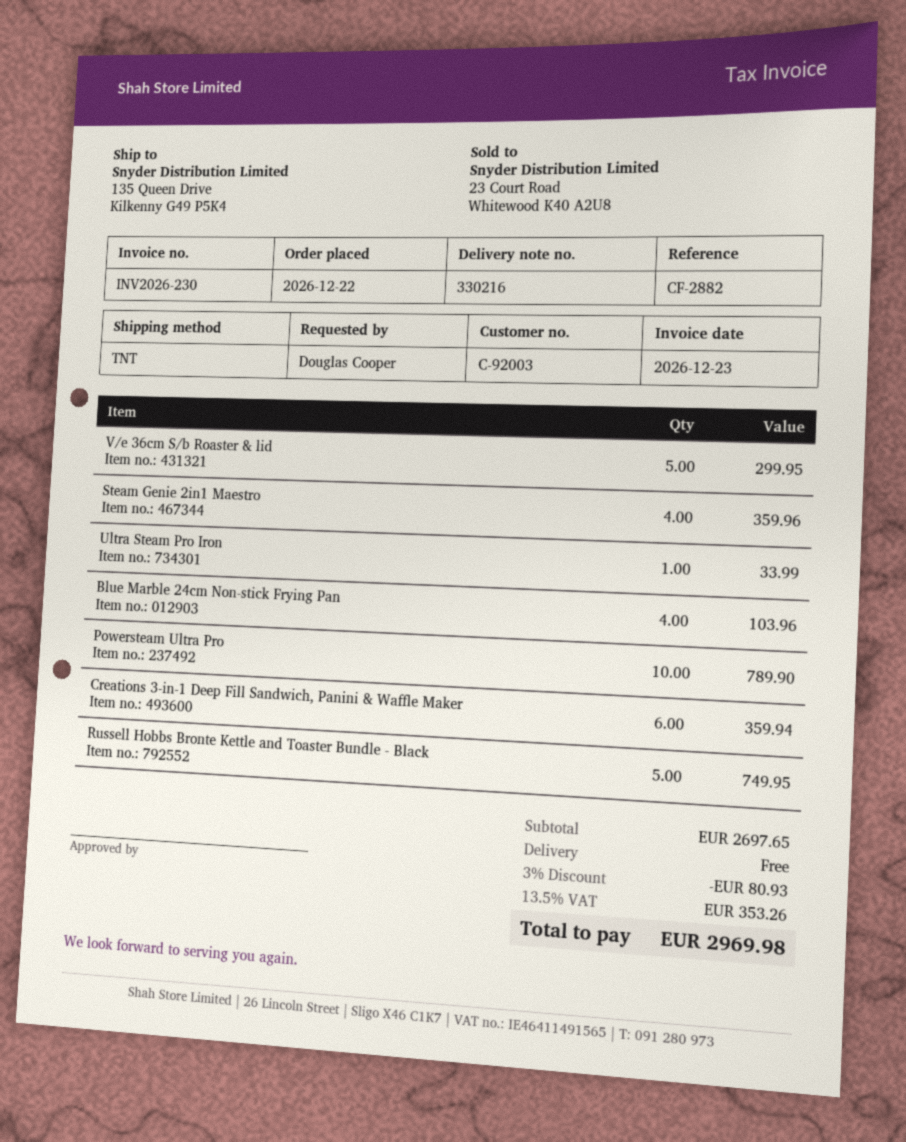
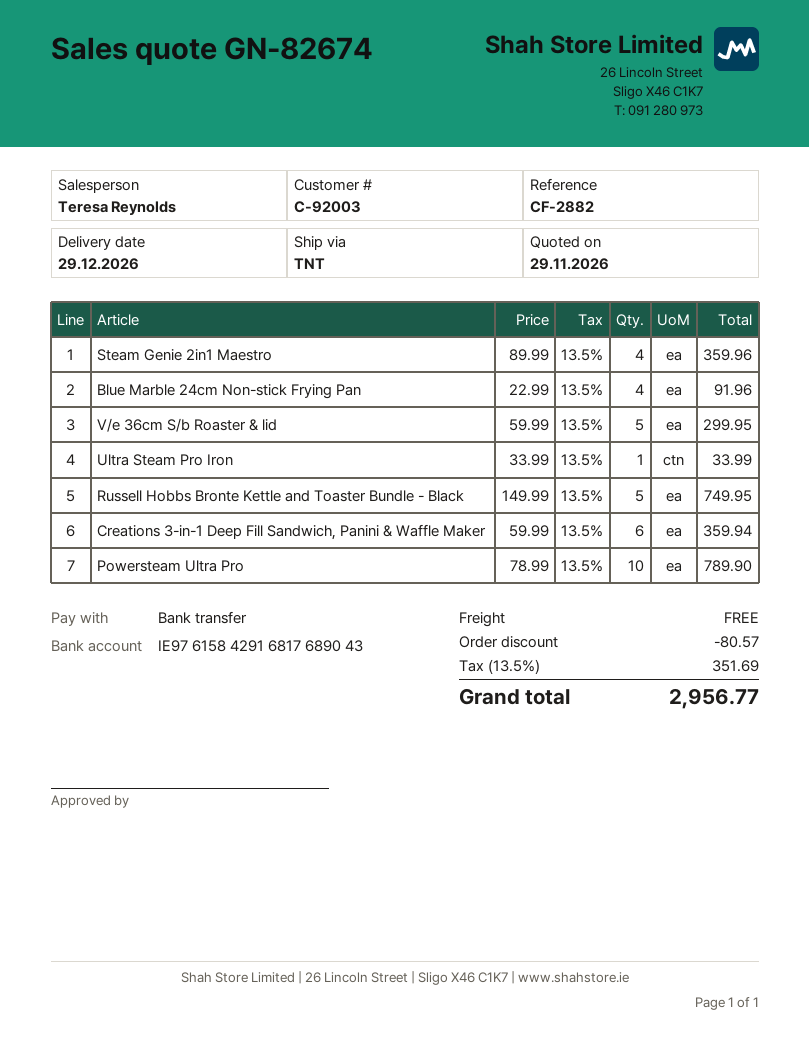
Blue Marble 24cm Non-stick Frying Pan: 4 for 103.96 -> 4 for 91.96
discount: 80.93 -> 80.57
tax: 13.5% = 353.26 -> 13.5% = 351.69
total: 2969.98 -> 2956.77

